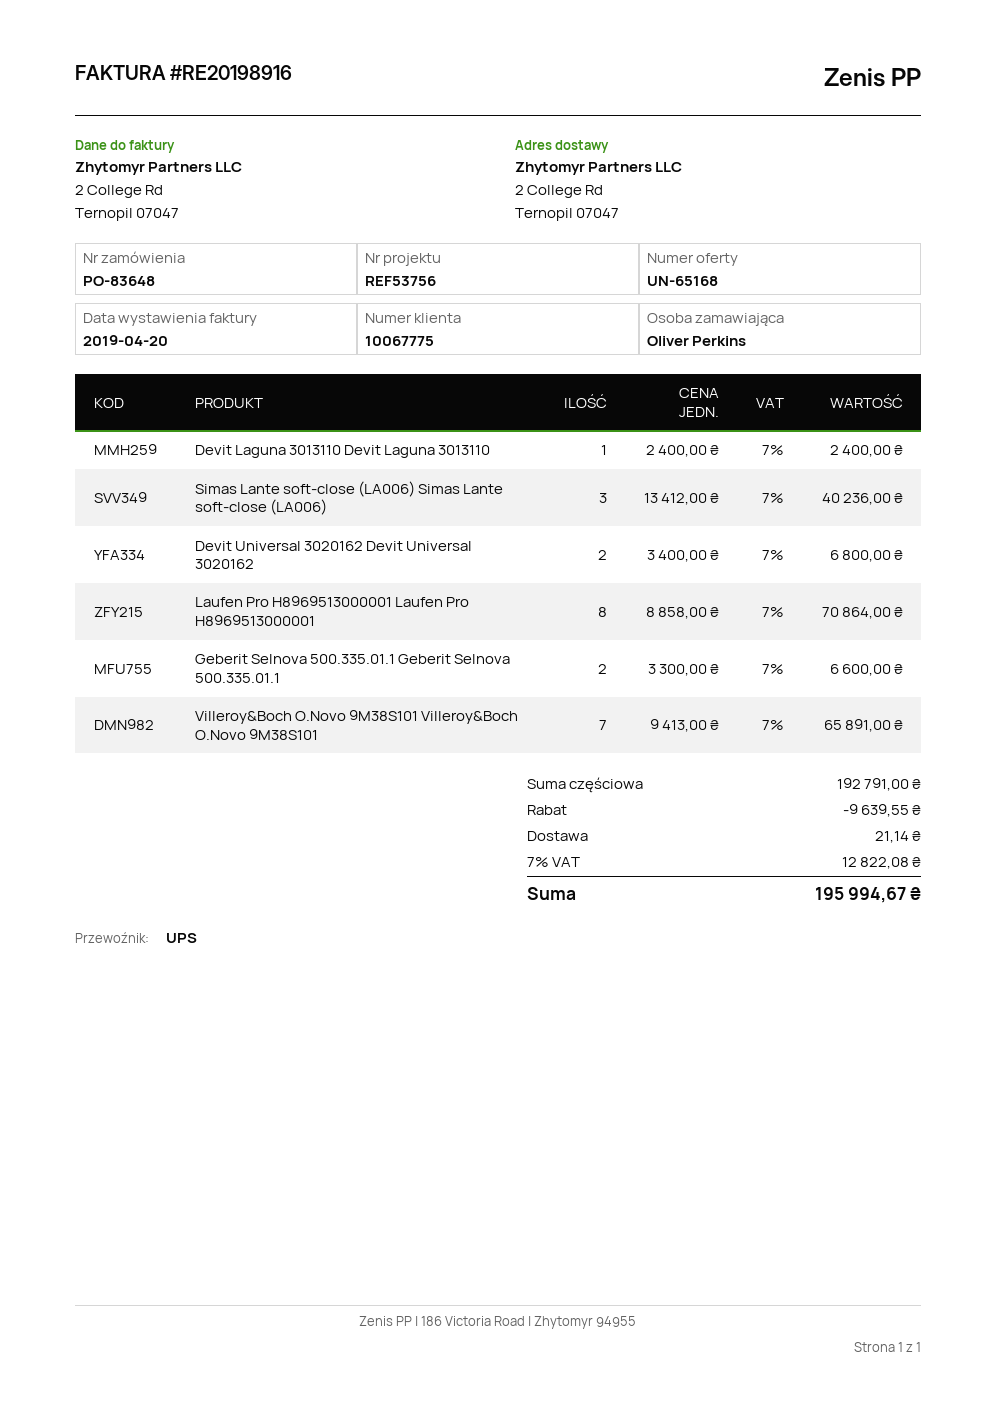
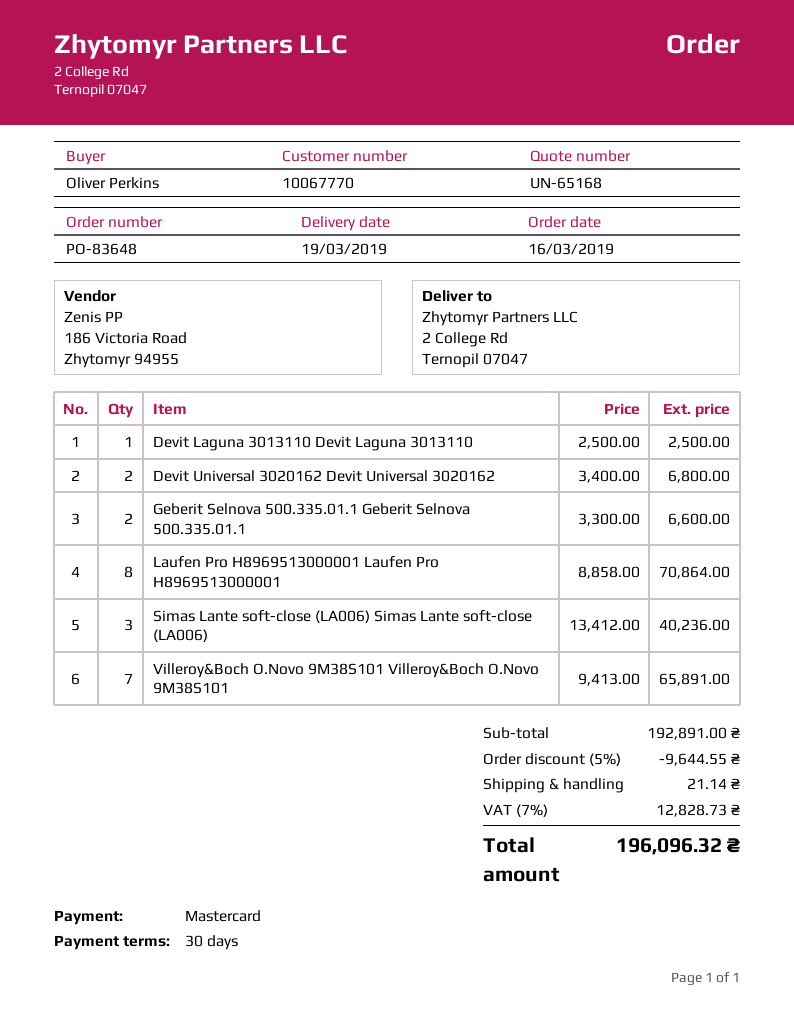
customer number: 10067775 -> 10067770
Devit Laguna 3013110 Devit Laguna 3013110: 1 x 2400.00 = 2400.00 -> 1 x 2500.00 = 2500.00
subtotal: 192791.00 -> 192891.00
discount: 9639.55 -> 9644.55
tax: 7% = 12822.08 -> 7% = 12828.73
total: 195994.67 -> 196096.32

